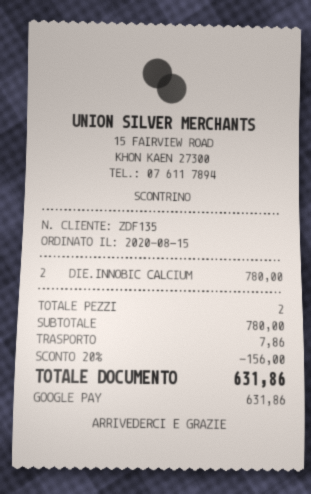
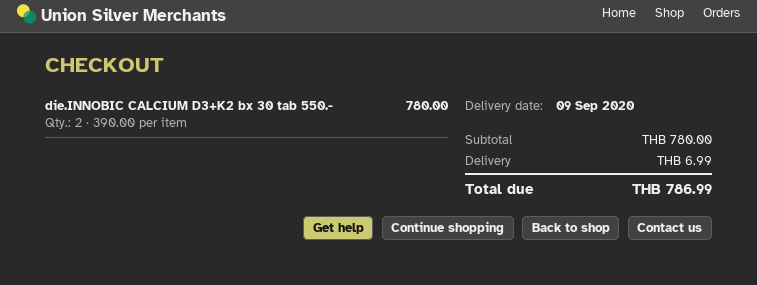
discount: 20% = 156.00 -> none
shipping: 7.86 -> 6.99
total: 631.86 -> 786.99

